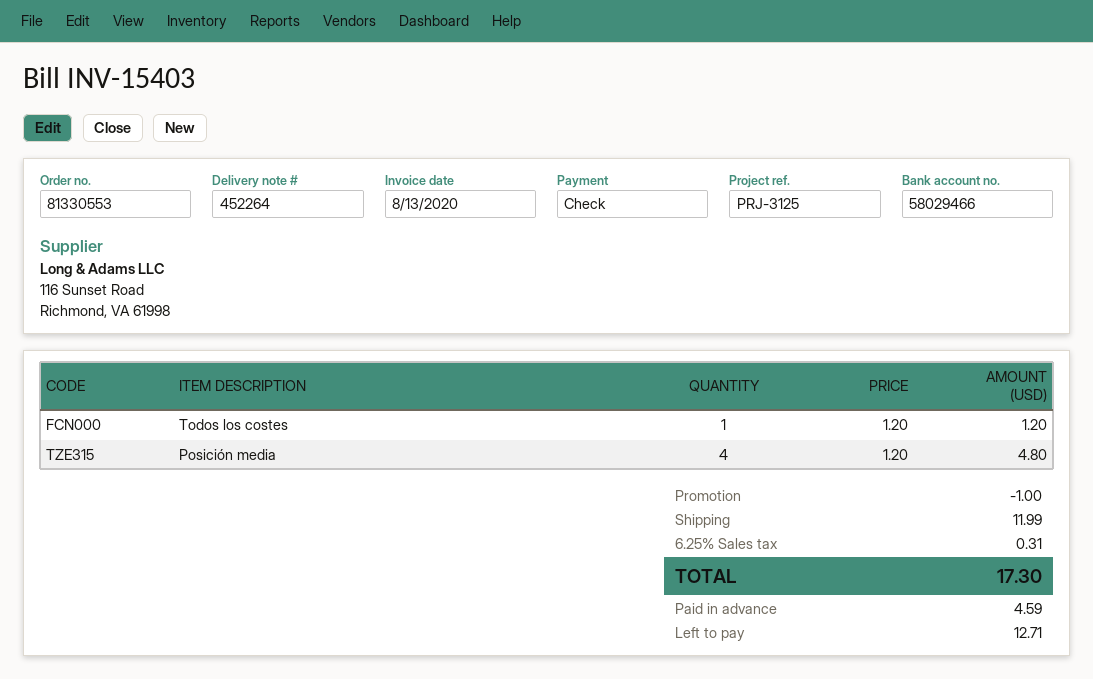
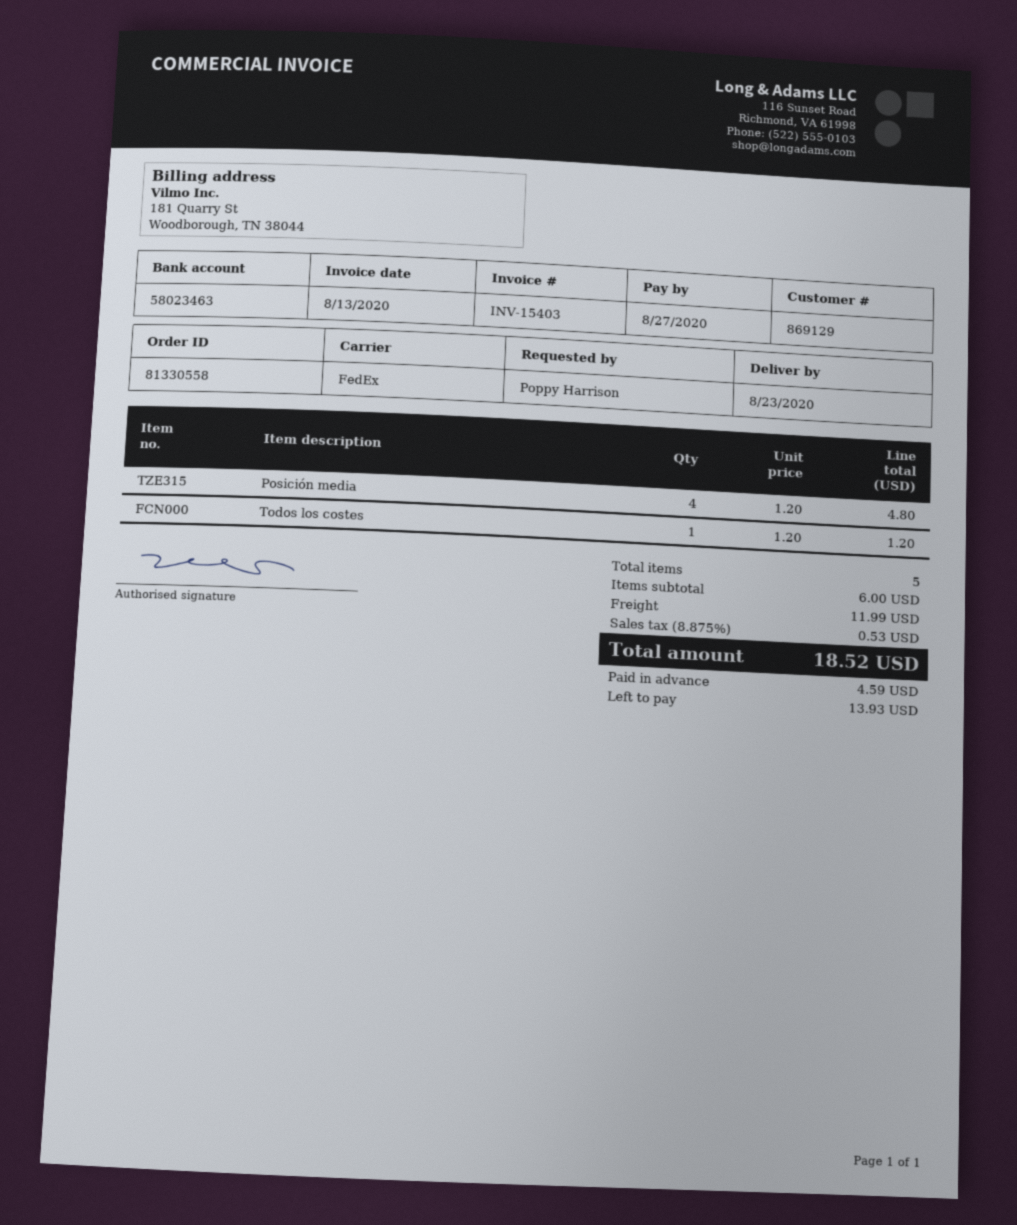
order number: 81330553 -> 81330558
bank account: 58029466 -> 58023463
discount: 1.00 -> none
tax: 6.25% = 0.31 -> 8.875% = 0.53
total: 17.30 -> 18.52
balance: 12.71 -> 13.93

